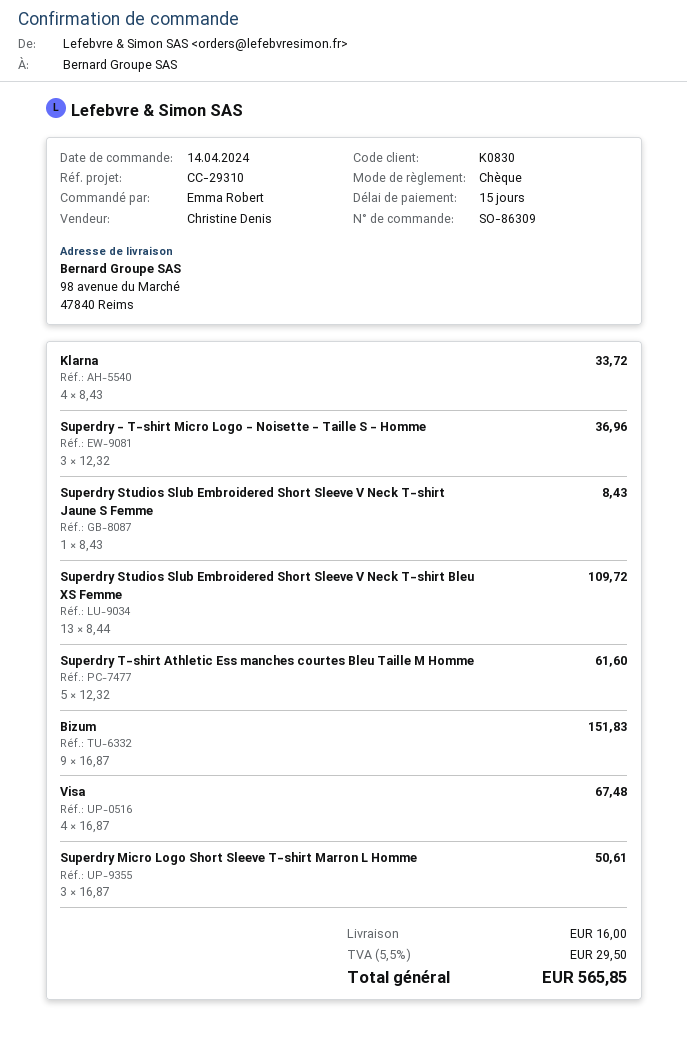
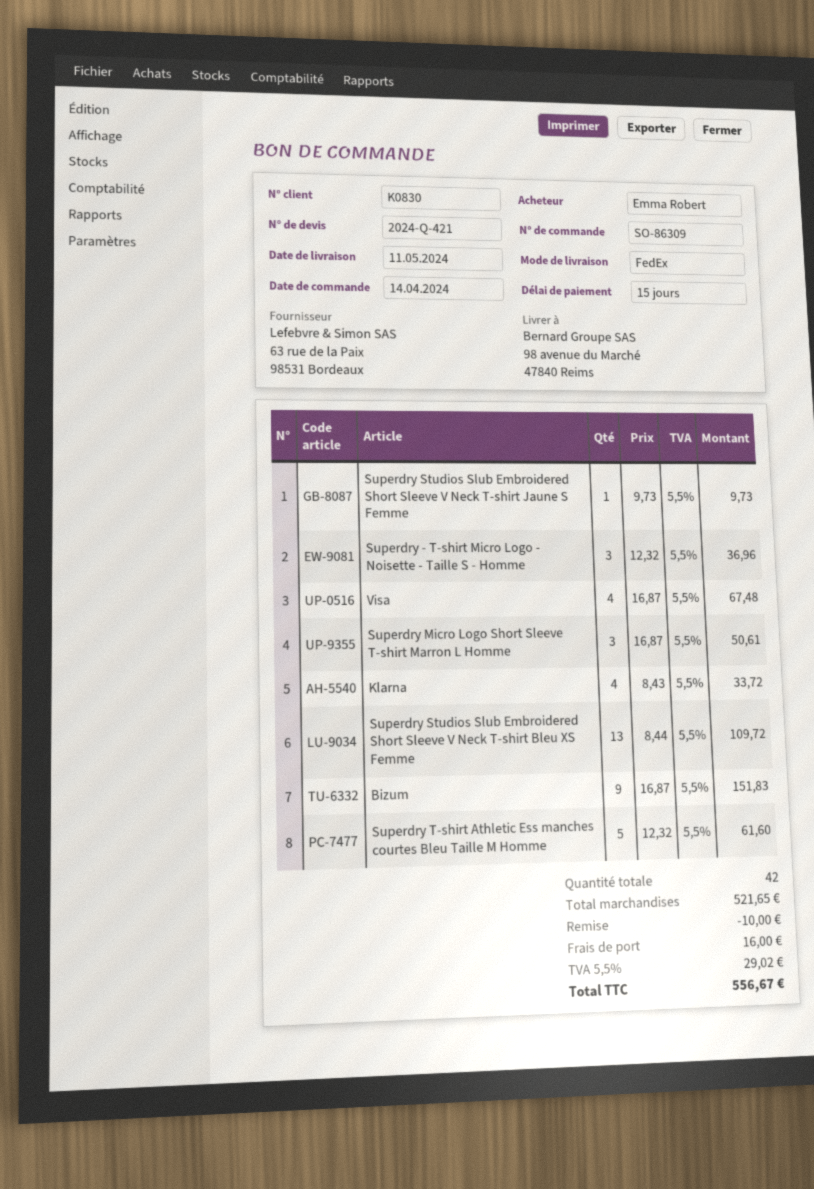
Superdry Studios Slub Embroidered Short Sleeve V Neck T-shirt Jaune S Femme: 1 x 8.43 = 8.43 -> 1 x 9.73 = 9.73
discount: none -> 10.00
tax: 5.5% = 29.50 -> 5.5% = 29.02
total: 565.85 -> 556.67

